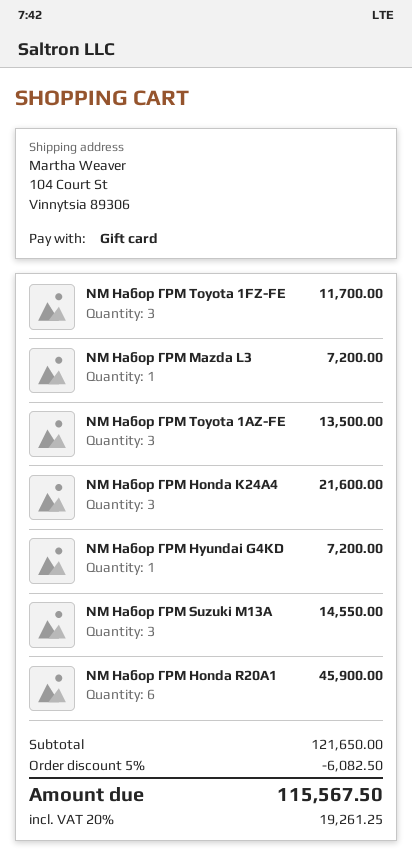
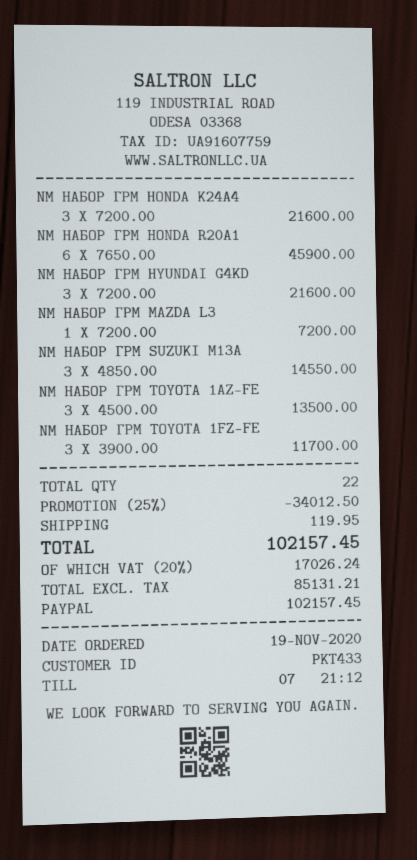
payment method: gift card -> PayPal
NM Набор ГРМ Hyundai G4KD: 1 for 7200.00 -> 3 for 21600.00
discount: 5% = 6082.50 -> 25% = 34012.50
shipping: none -> 119.95
tax: 20% = 19261.25 -> 20% = 17026.24
total: 115567.50 -> 102157.45

